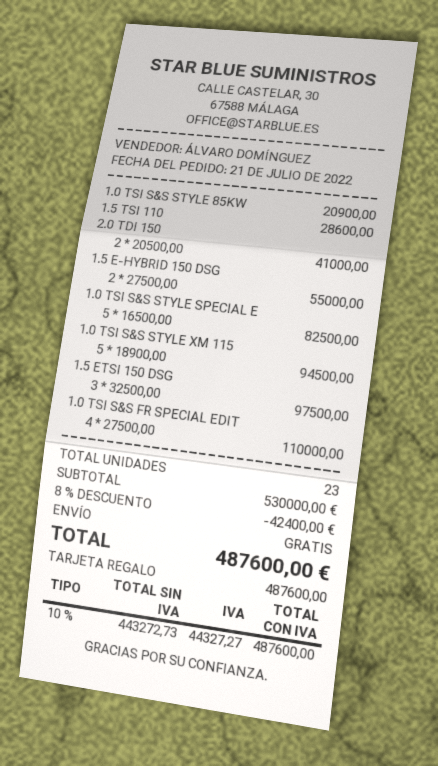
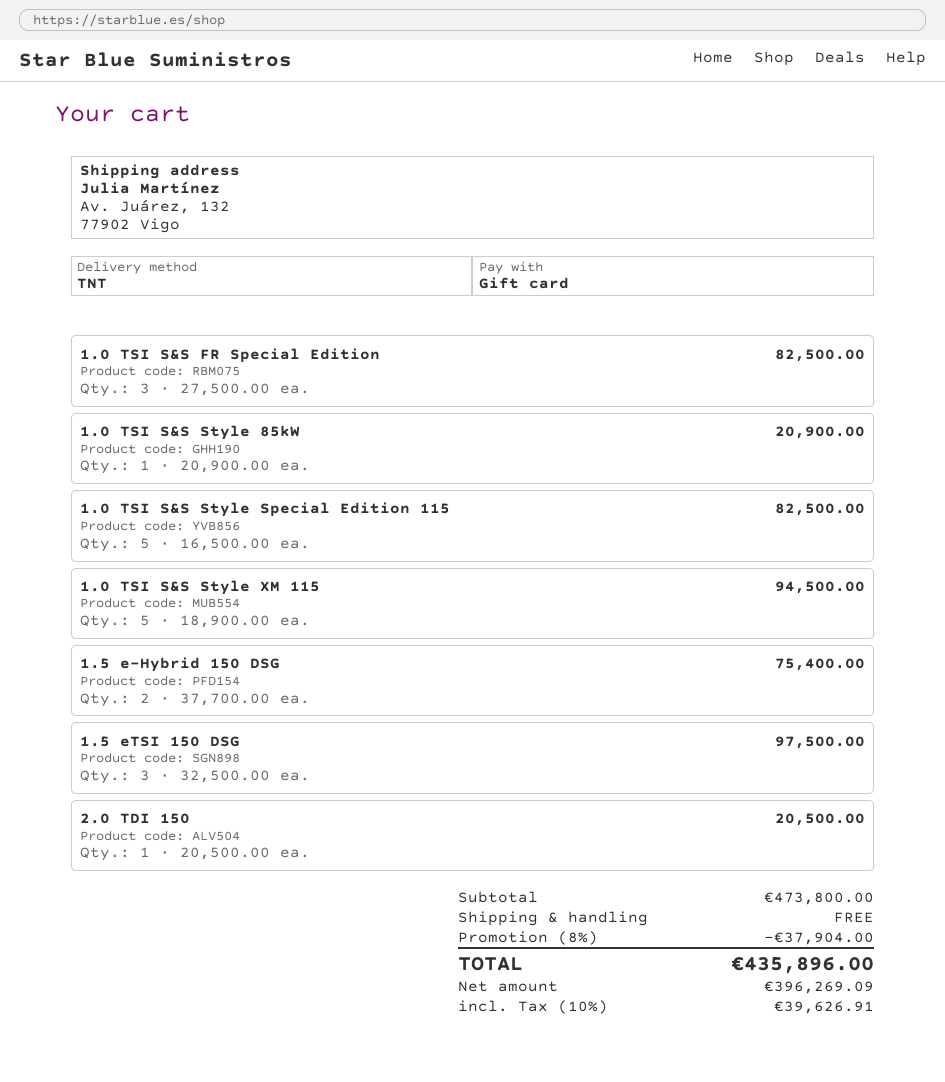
1.5 TSI 110: 1 x 28600.00 = 28600.00 -> none
2.0 TDI 150: 2 x 20500.00 = 41000.00 -> 1 x 20500.00 = 20500.00
1.5 E-HYBRID 150 DSG: 2 x 27500.00 = 55000.00 -> 2 x 37700.00 = 75400.00
1.0 TSI S&S FR SPECIAL EDIT: 4 x 27500.00 = 110000.00 -> 3 x 27500.00 = 82500.00
subtotal: 530000.00 -> 473800.00
discount: 8% = 42400.00 -> 8% = 37904.00
net: 443272.73 -> 396269.09
tax: 10% = 44327.27 -> 10% = 39626.91
total: 487600.00 -> 435896.00

